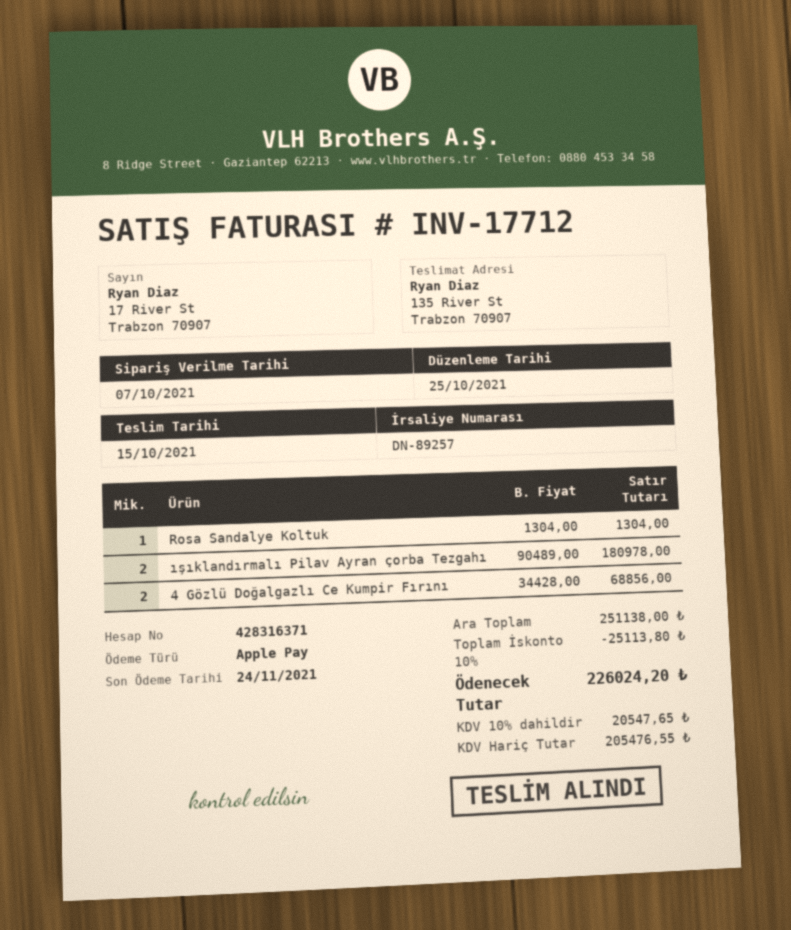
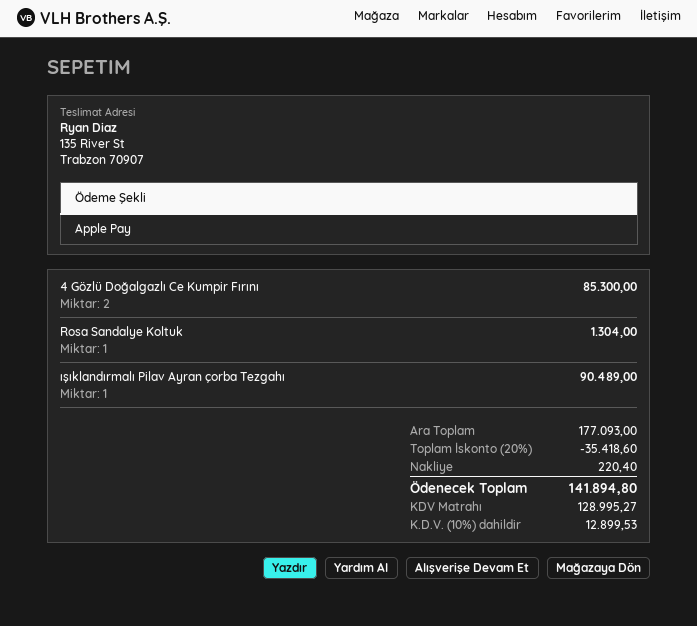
ışıklandırmalı Pilav Ayran çorba Tezgahı: 2 for 180978.00 -> 1 for 90489.00
4 Gözlü Doğalgazlı Ce Kumpir Fırını: 2 for 68856.00 -> 2 for 85300.00
subtotal: 251138.00 -> 177093.00
discount: 10% = 25113.80 -> 20% = 35418.60
shipping: none -> 220.40
net: 205476.55 -> 128995.27
tax: 10% = 20547.65 -> 10% = 12899.53
total: 226024.20 -> 141894.80

